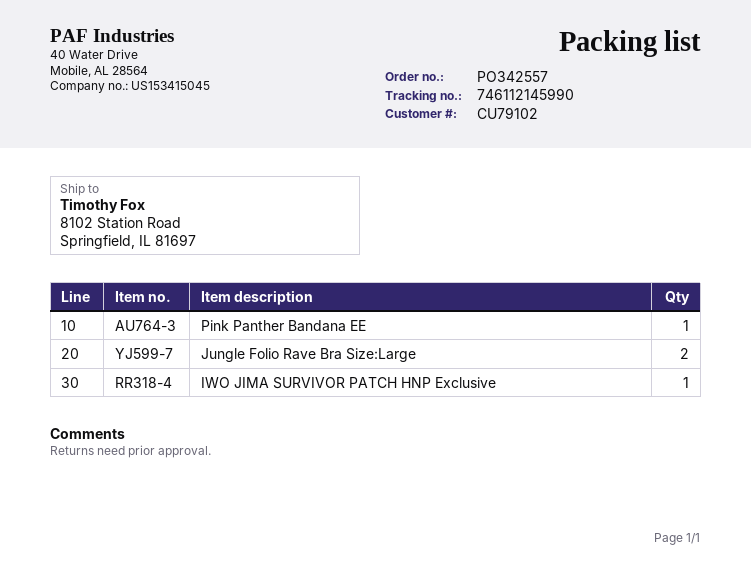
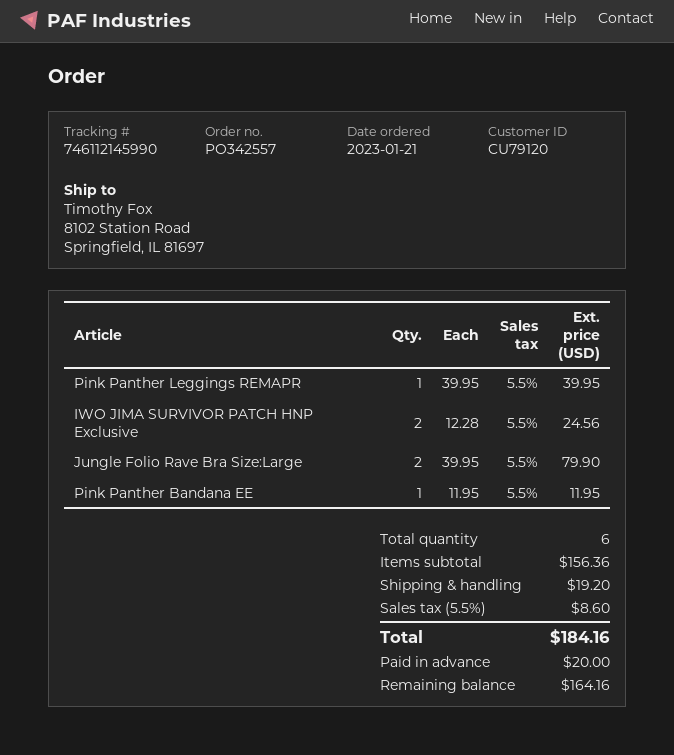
customer number: CU79102 -> CU79120
IWO JIMA SURVIVOR PATCH HNP Exclusive: 1 -> 2
Pink Panther Leggings REMAPR: none -> 1

